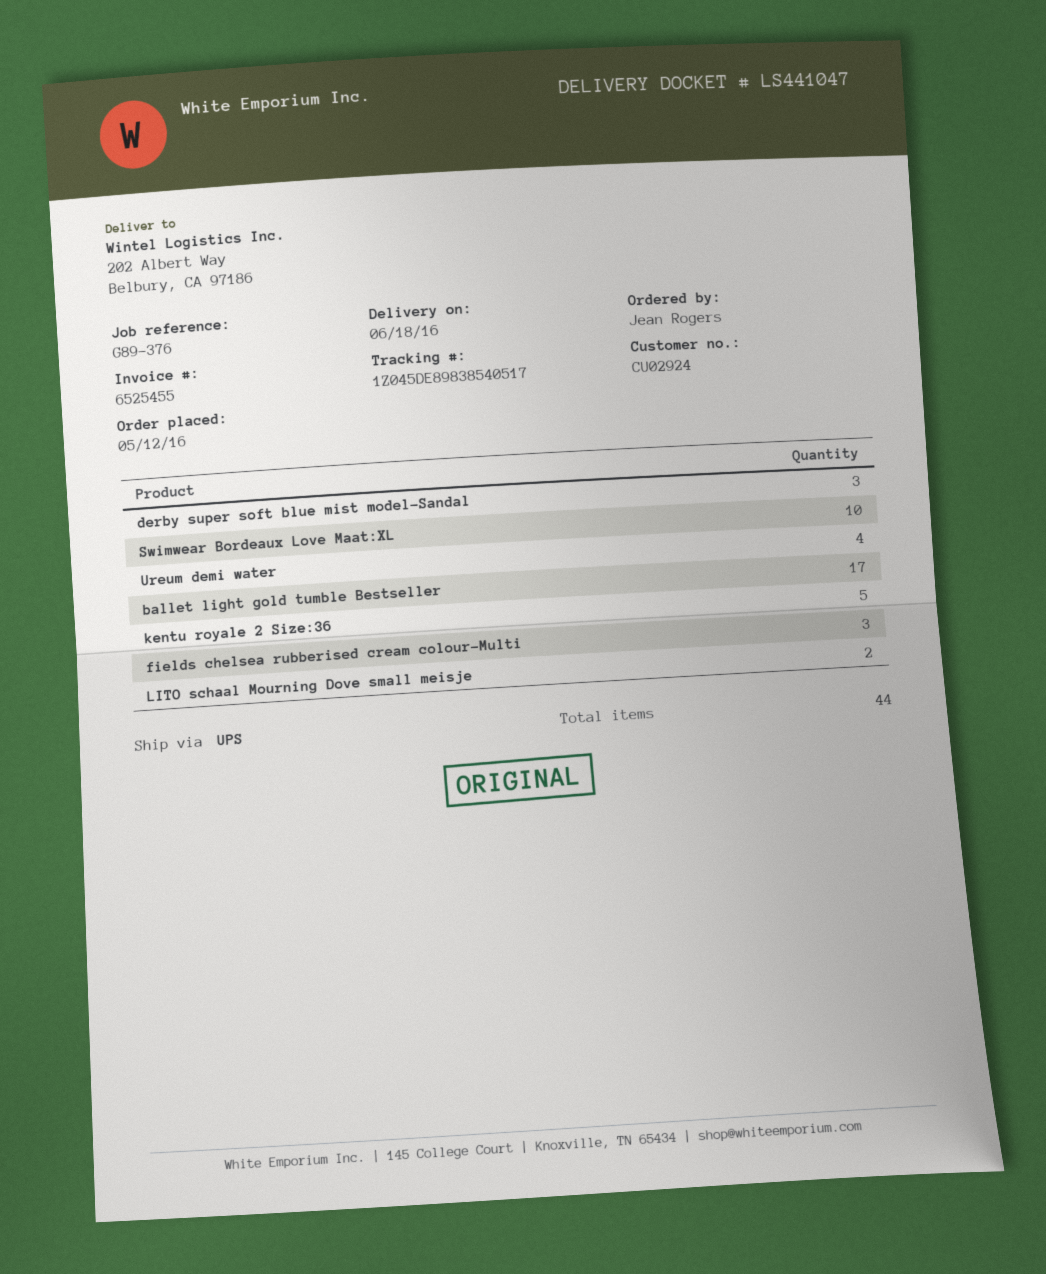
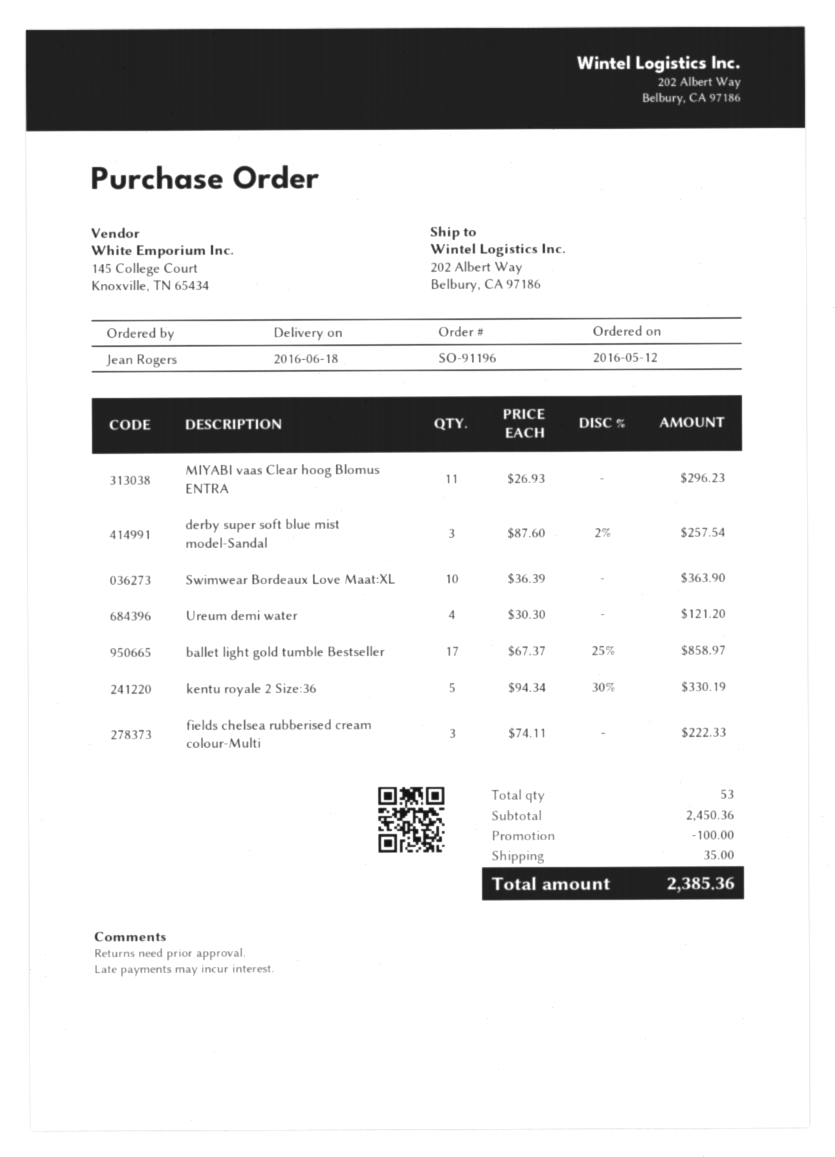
LITO schaal Mourning Dove small meisje: 2 -> none
MIYABI vaas Clear hoog Blomus ENTRA: none -> 11
total quantity: 44 -> 53

